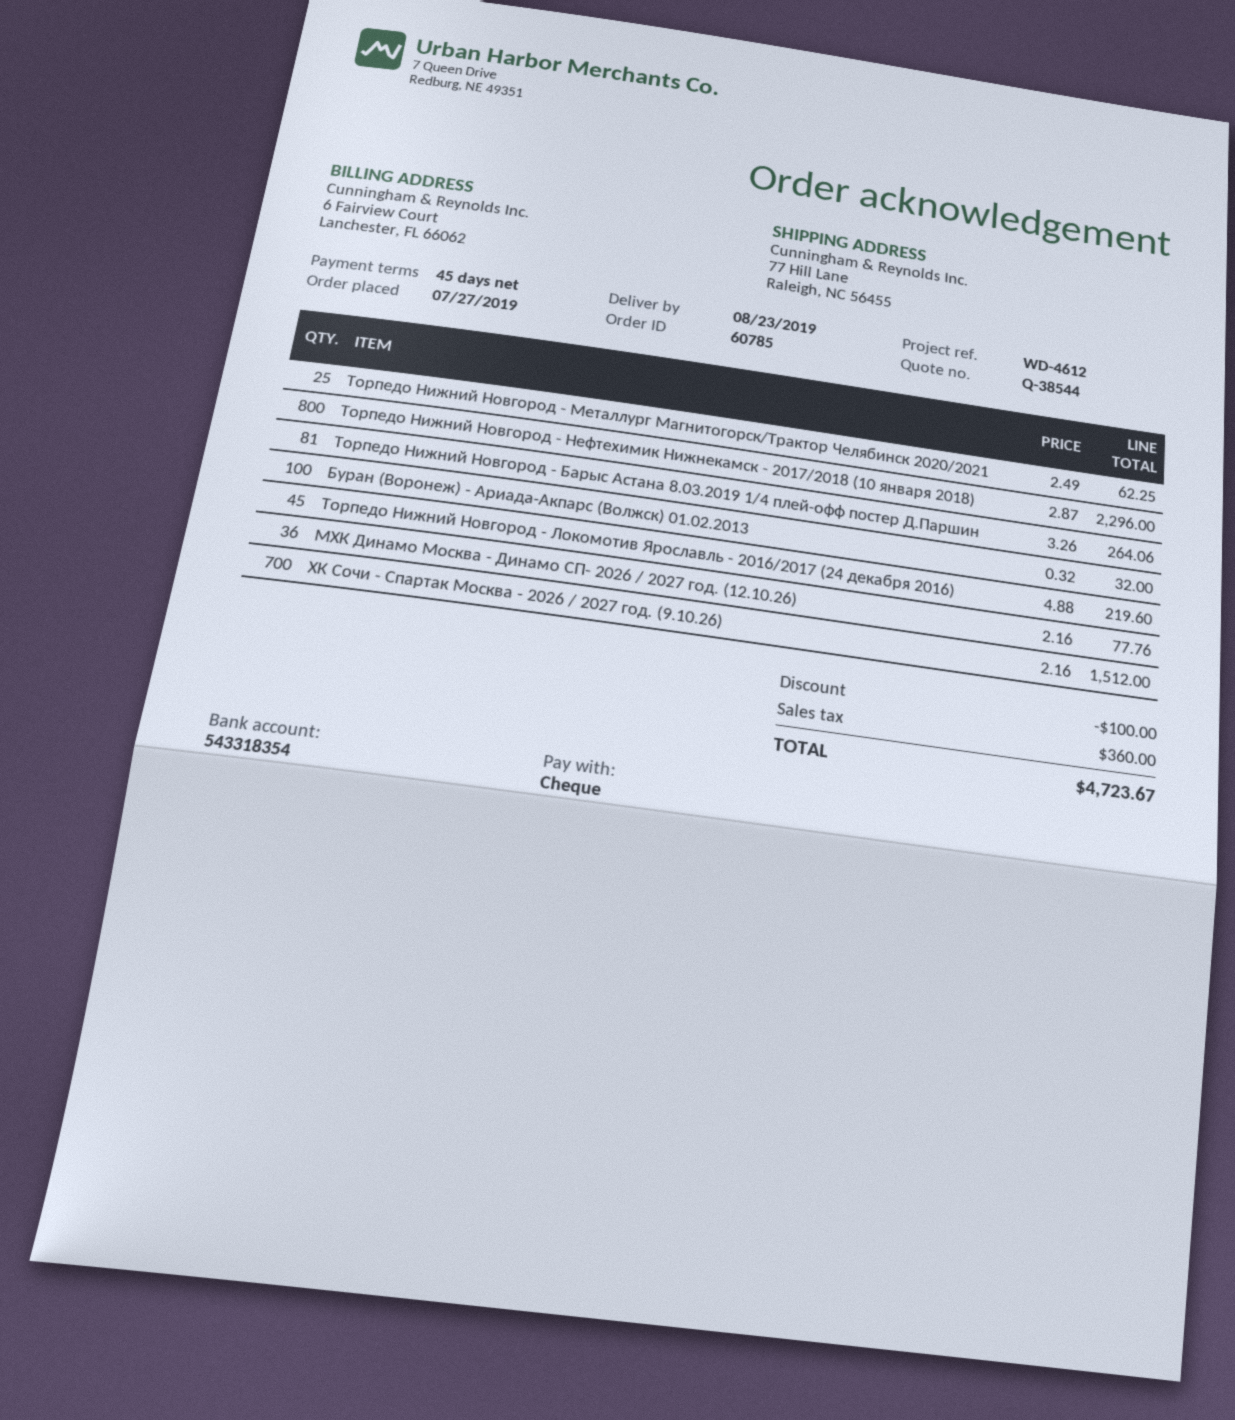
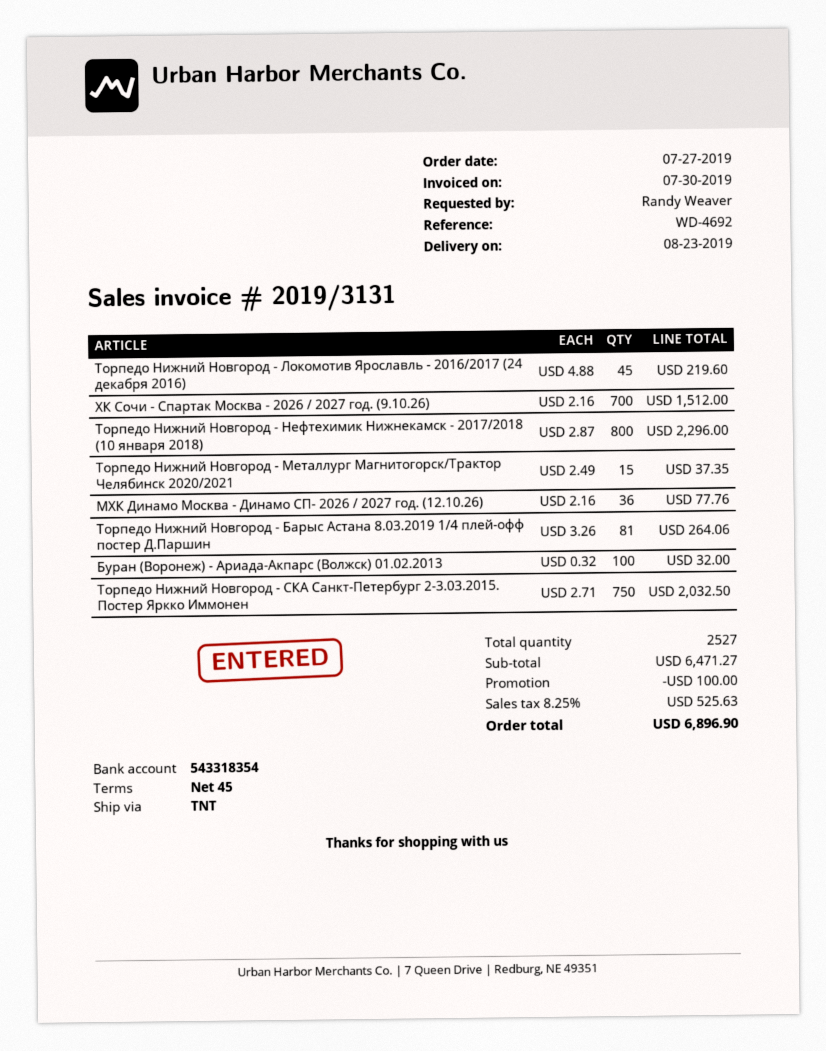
reference: WD-4612 -> WD-4692
Торпедо Нижний Новгород - Металлург Магнитогорск/Трактор Челябинск 2020/2021: 25 x 2.49 = 62.25 -> 15 x 2.49 = 37.35
Торпедо Нижний Новгород - СКА Санкт-Петербург 2-3.03.2015. Постер Яркко Иммонен: none -> 750 x 2.71 = 2032.50
tax: 360.00 -> 525.63
total: 4723.67 -> 6896.90

